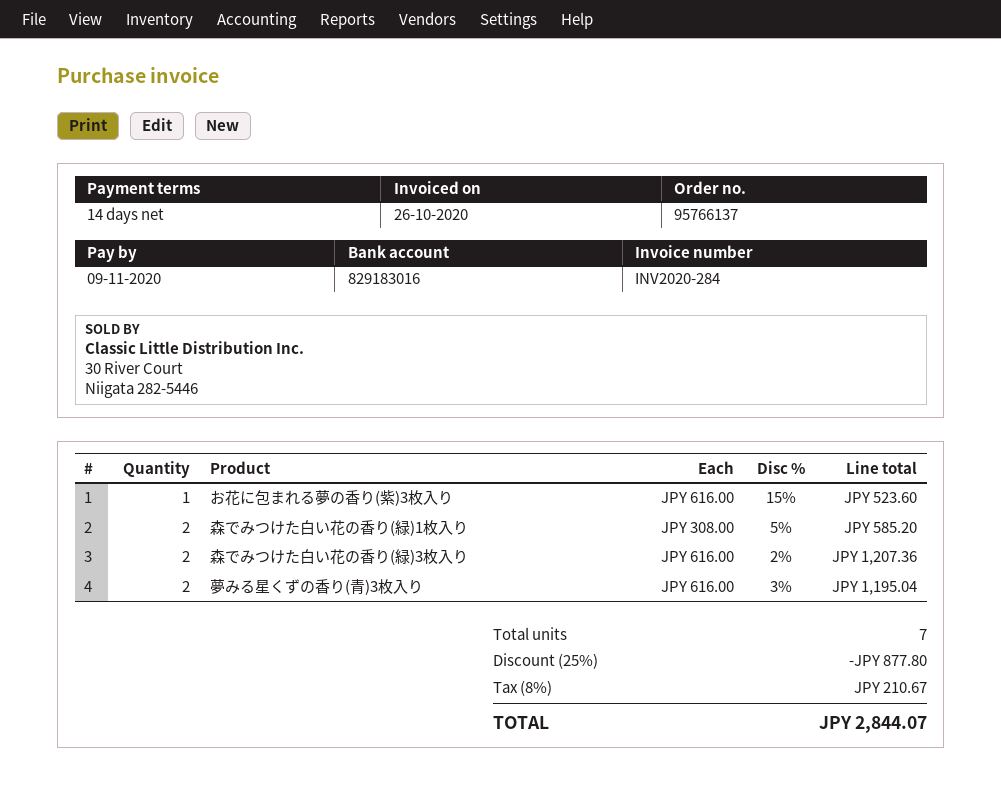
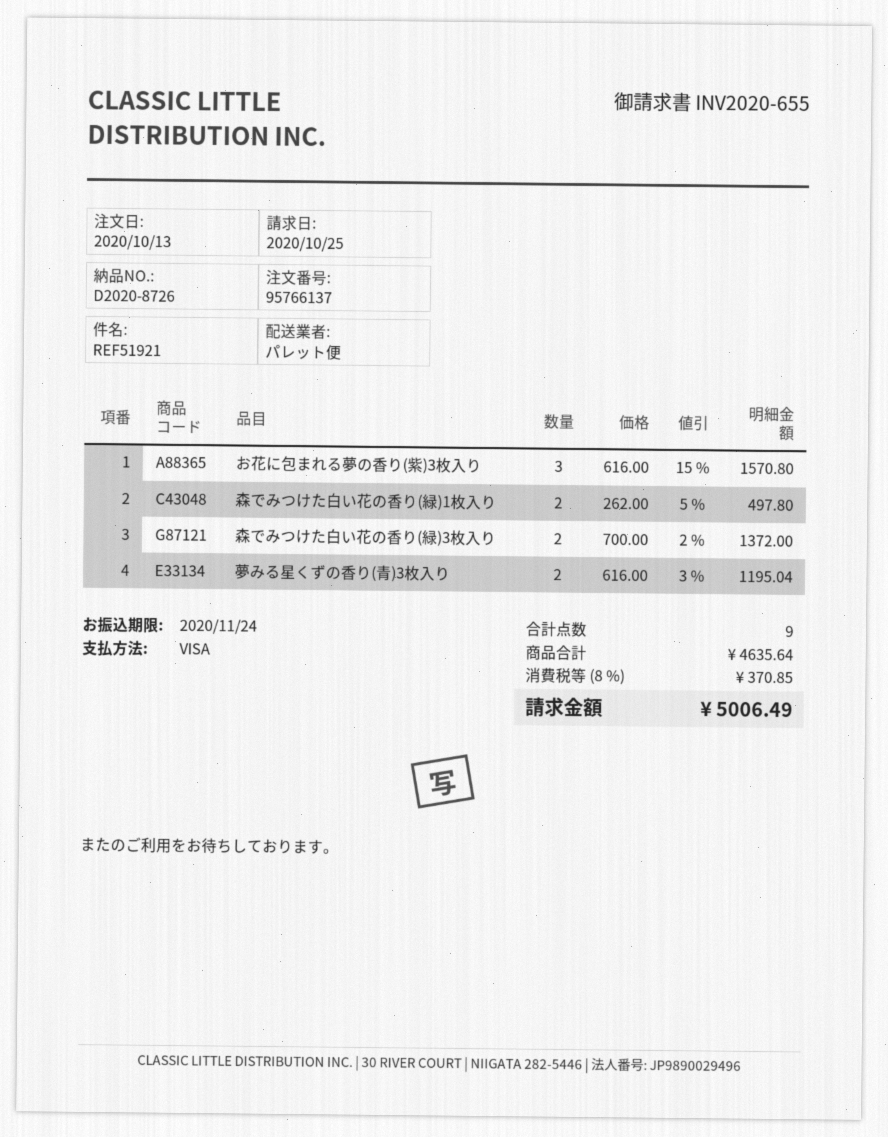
invoice number: INV2020-284 -> INV2020-655
invoice date: 2020-10-26 -> 2020-10-25
due date: 2020-11-09 -> 2020-11-24
お花に包まれる夢の香り(紫)3枚入り: 1 x 616.00 - 15% = 523.60 -> 3 x 616.00 - 15% = 1570.80
森でみつけた白い花の香り(緑)1枚入り: 2 x 308.00 - 5% = 585.20 -> 2 x 262.00 - 5% = 497.80
森でみつけた白い花の香り(緑)3枚入り: 2 x 616.00 - 2% = 1207.36 -> 2 x 700.00 - 2% = 1372.00
total quantity: 7 -> 9
discount: 25% = 877.80 -> none
tax: 8% = 210.67 -> 8% = 370.85
total: 2844.07 -> 5006.49

